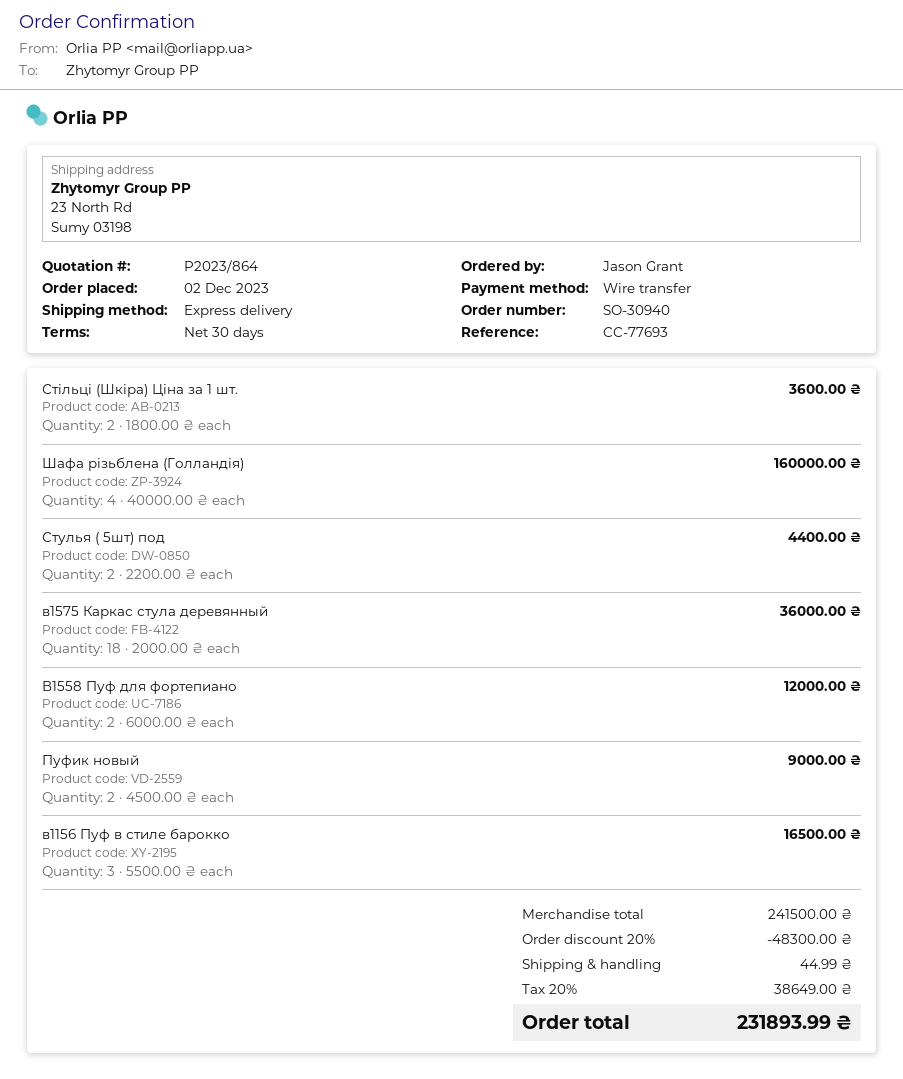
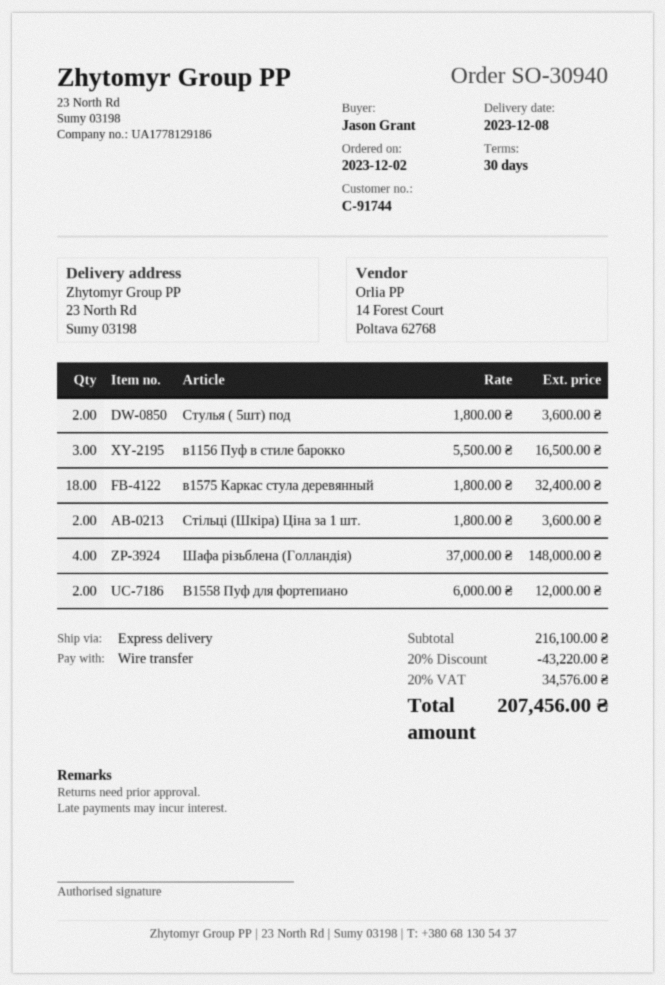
Шафа різьблена (Голландія): 4 x 40000.00 = 160000.00 -> 4 x 37000.00 = 148000.00
Стулья ( 5шт) под: 2 x 2200.00 = 4400.00 -> 2 x 1800.00 = 3600.00
в1575 Каркас стула деревянный: 18 x 2000.00 = 36000.00 -> 18 x 1800.00 = 32400.00
Пуфик новый: 2 x 4500.00 = 9000.00 -> none
subtotal: 241500.00 -> 216100.00
discount: 20% = 48300.00 -> 20% = 43220.00
shipping: 44.99 -> none
tax: 20% = 38649.00 -> 20% = 34576.00
total: 231893.99 -> 207456.00

